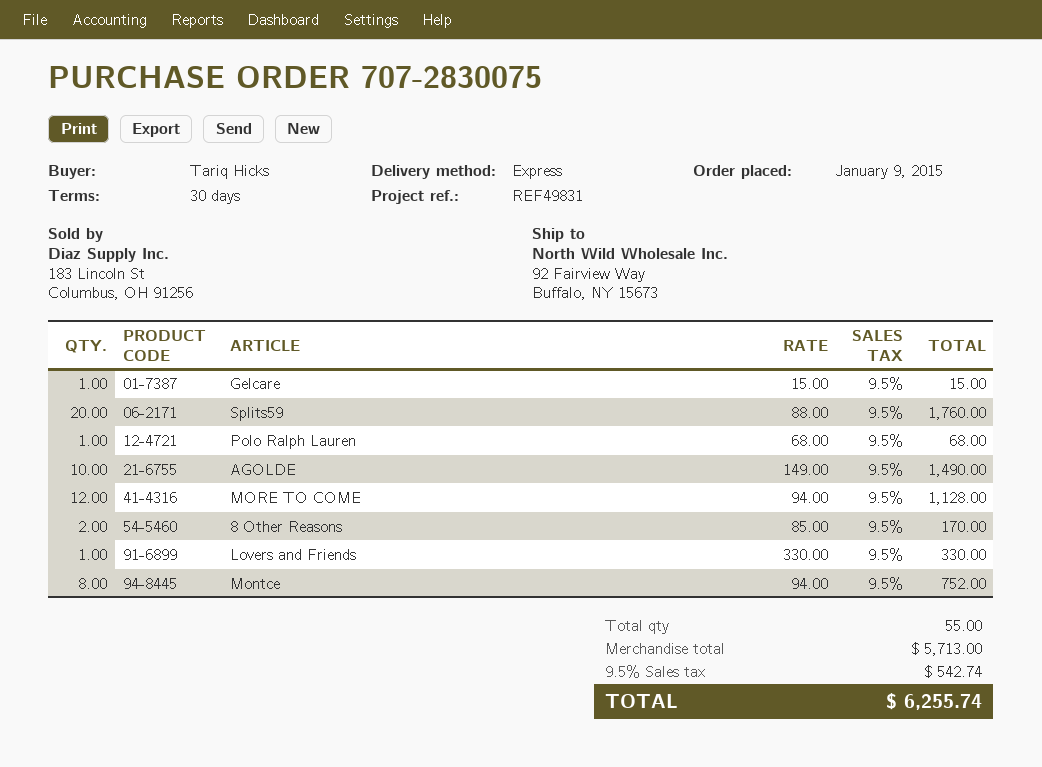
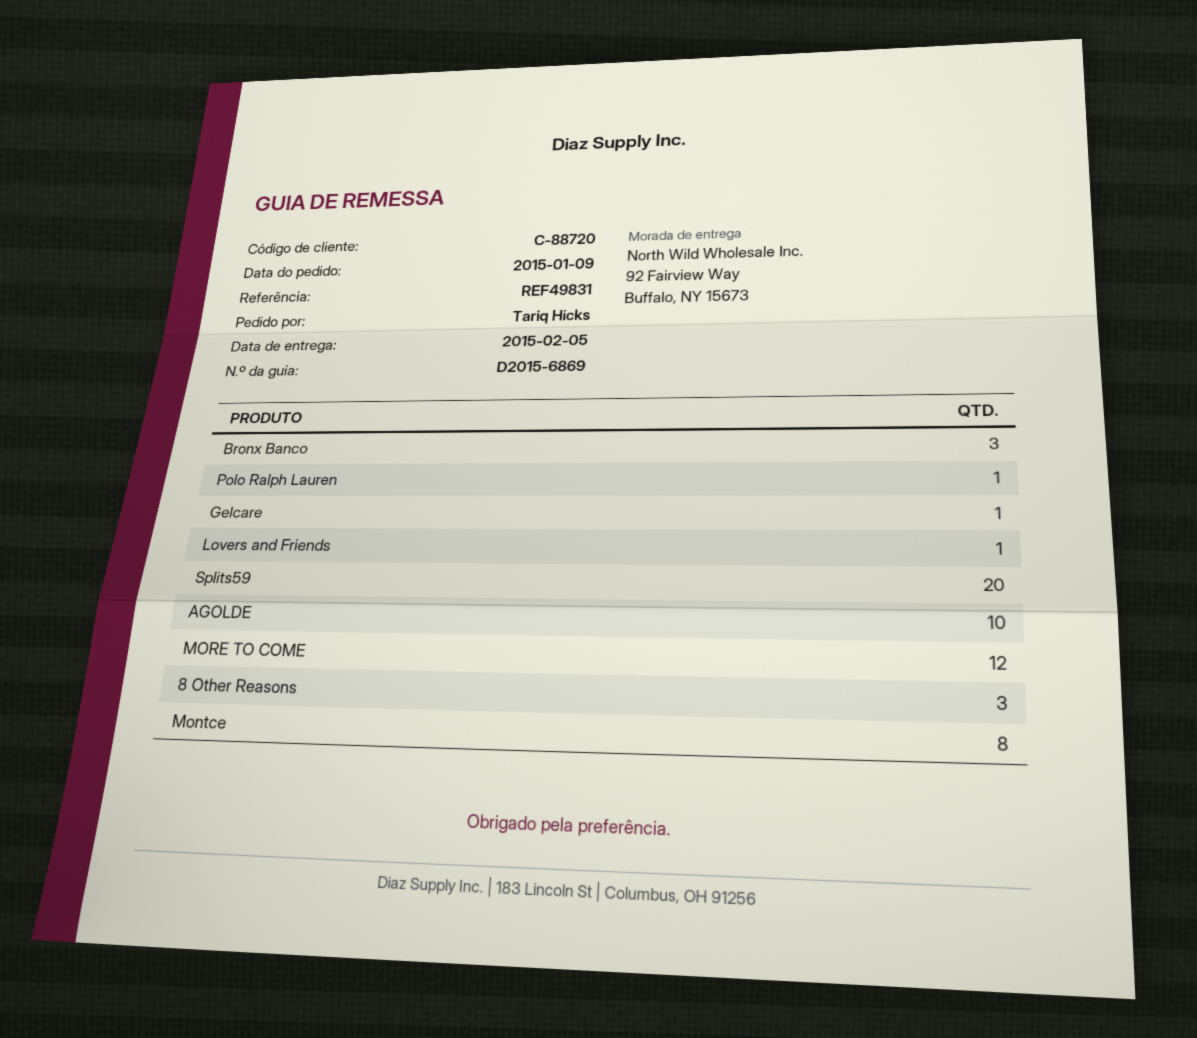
8 Other Reasons: 2 -> 3
Bronx Banco: none -> 3

